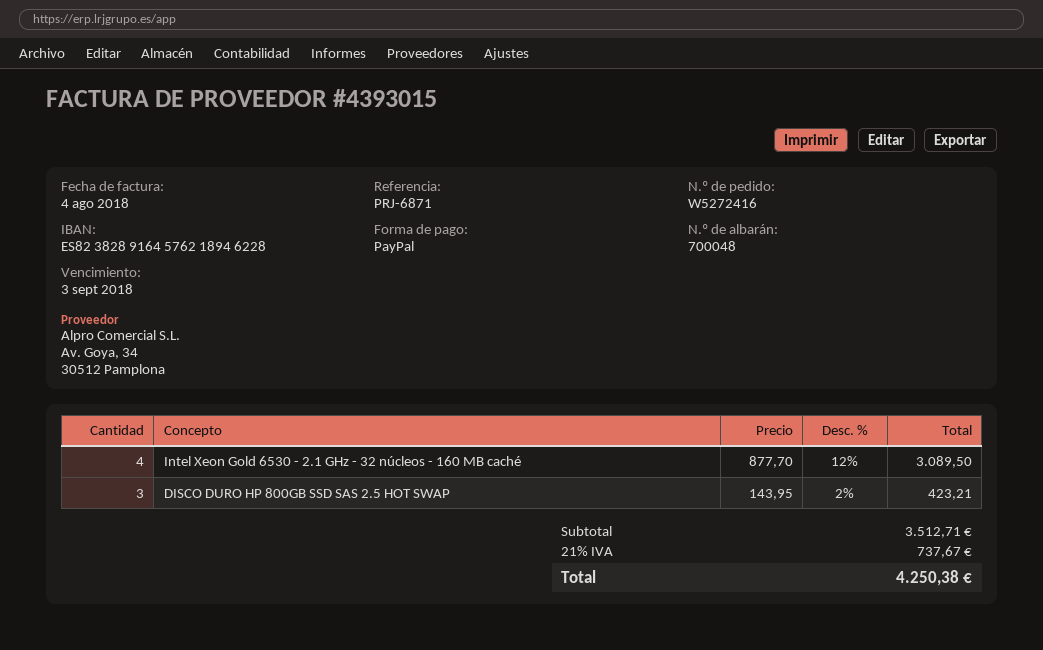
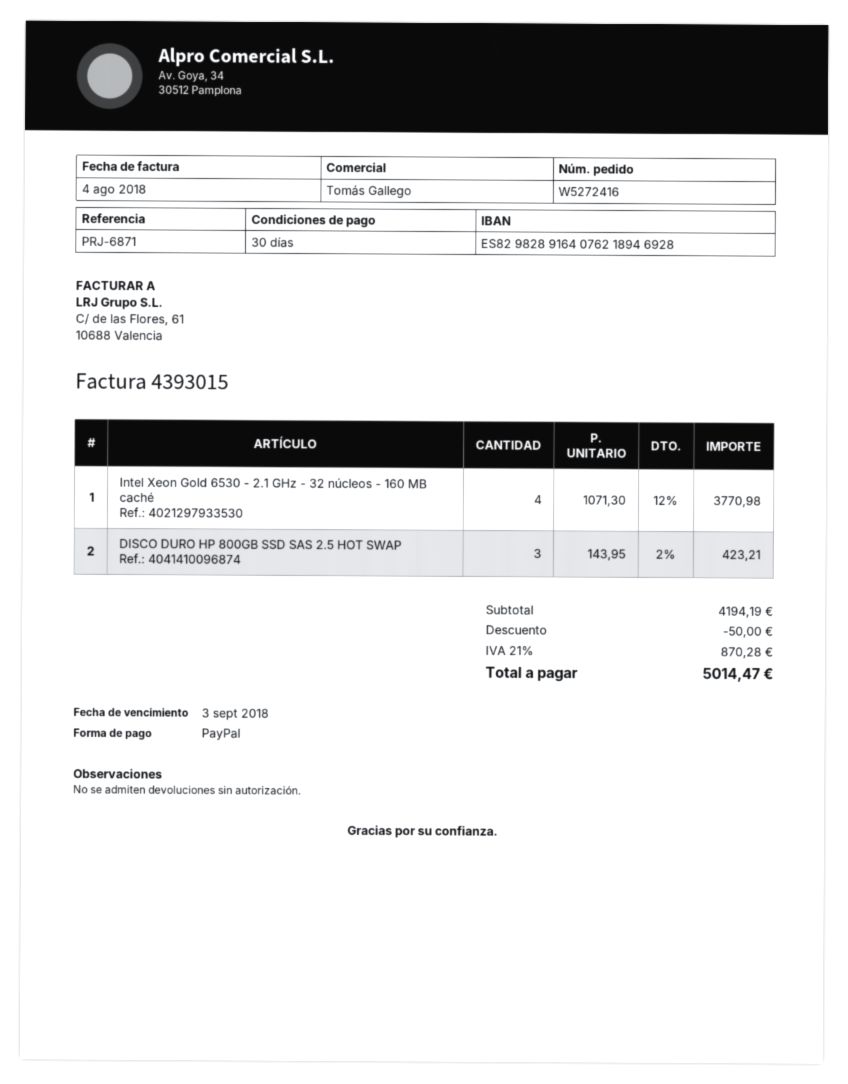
bank account: ES8238289164576218946228 -> ES8298289164076218946928
Intel Xeon Gold 6530 - 2.1 GHz - 32 núcleos - 160 MB caché: 4 x 877.70 - 12% = 3089.50 -> 4 x 1071.30 - 12% = 3770.98
subtotal: 3512.71 -> 4194.19
discount: none -> 50.00
tax: 21% = 737.67 -> 21% = 870.28
total: 4250.38 -> 5014.47

